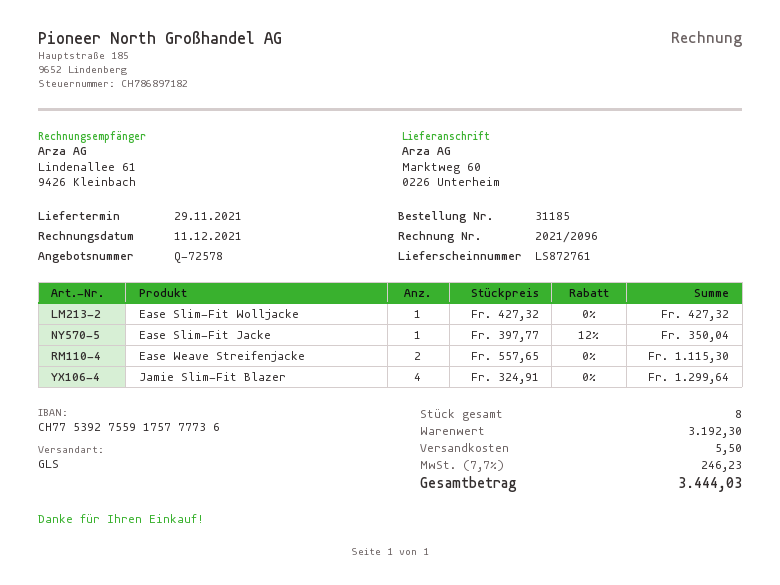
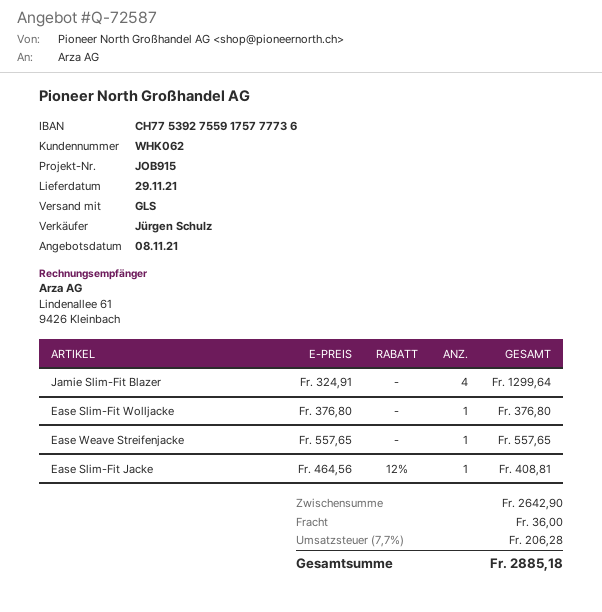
quote number: Q-72578 -> Q-72587
Ease Slim-Fit Wolljacke: 1 x 427.32 = 427.32 -> 1 x 376.80 = 376.80
Ease Slim-Fit Jacke: 1 x 397.77 - 12% = 350.04 -> 1 x 464.56 - 12% = 408.81
Ease Weave Streifenjacke: 2 x 557.65 = 1115.30 -> 1 x 557.65 = 557.65
subtotal: 3192.30 -> 2642.90
shipping: 5.50 -> 36.00
tax: 7.7% = 246.23 -> 7.7% = 206.28
total: 3444.03 -> 2885.18

